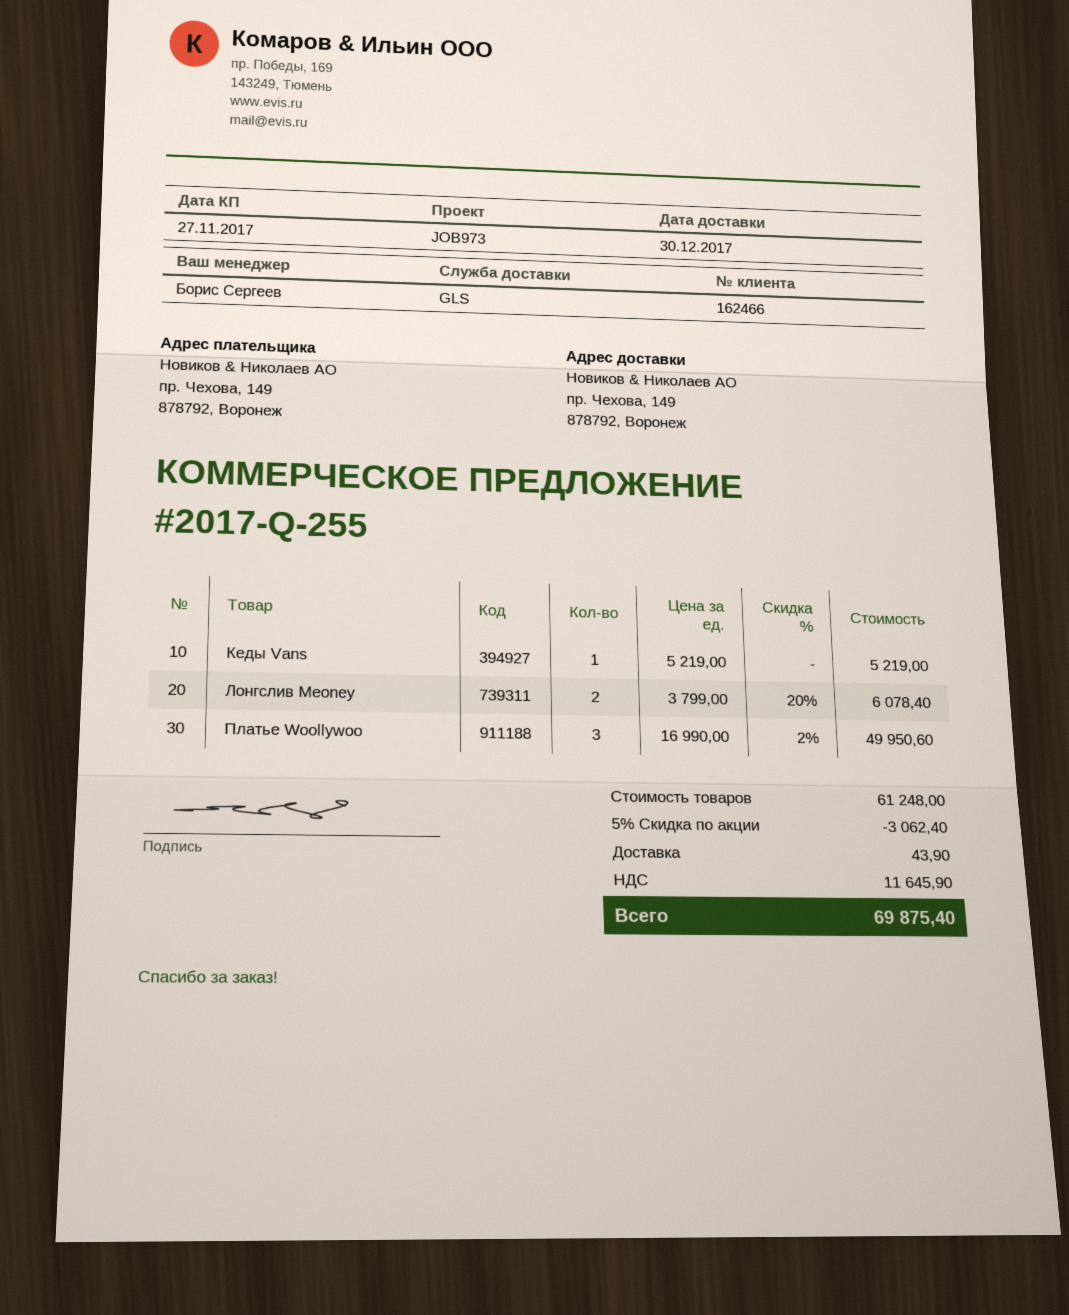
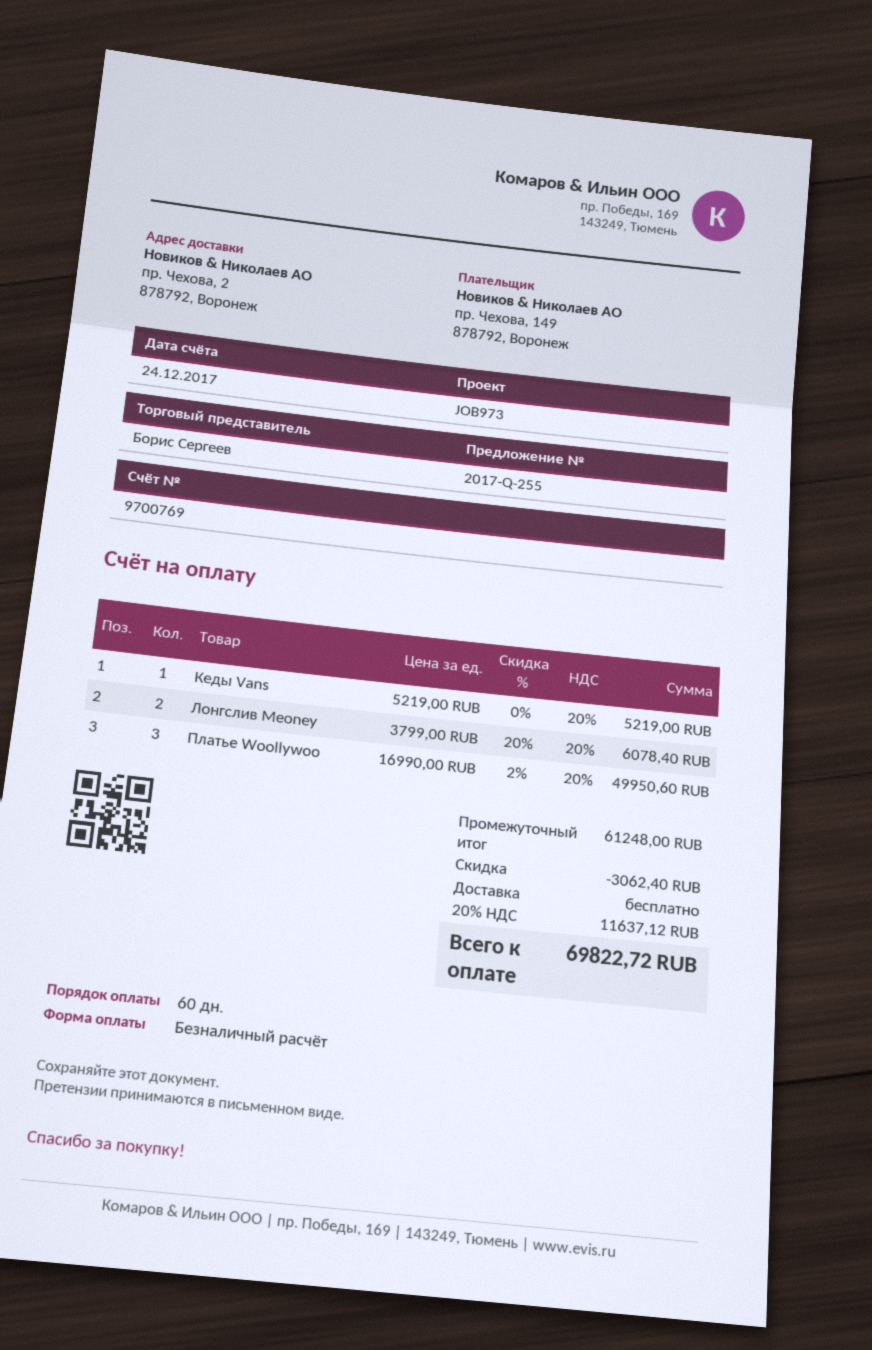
ship to: пр. Чехова, 149, 878792, Воронеж -> пр. Чехова, 2, 878792, Воронеж
shipping: 43.90 -> 0.00
tax: 11645.90 -> 11637.12
total: 69875.40 -> 69822.72

